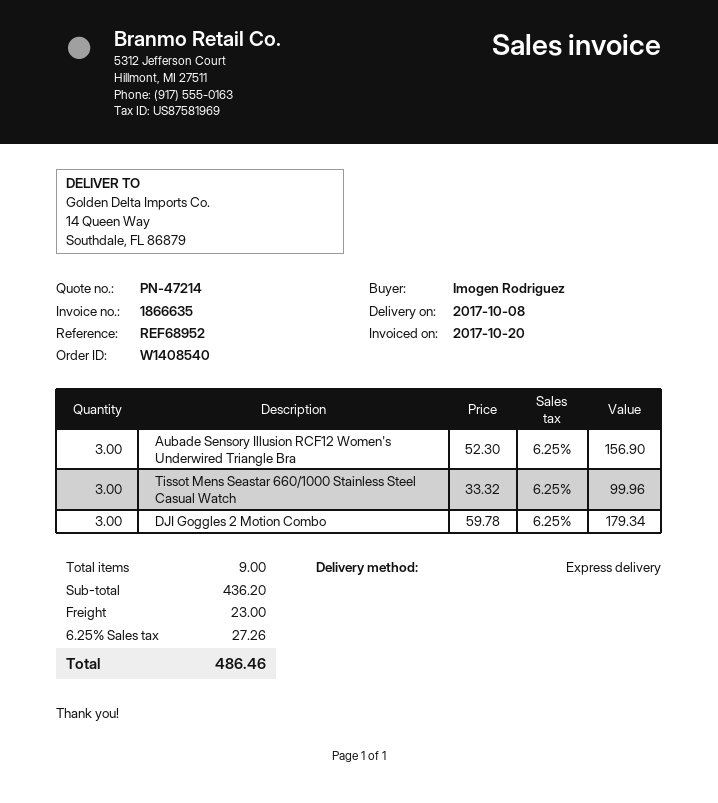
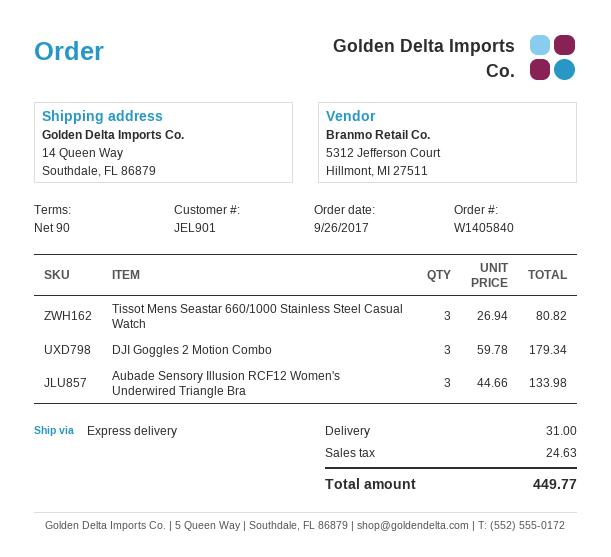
order number: W1408540 -> W1405840
Aubade Sensory Illusion RCF12 Women's Underwired Triangle Bra: 3 x 52.30 = 156.90 -> 3 x 44.66 = 133.98
Tissot Mens Seastar 660/1000 Stainless Steel Casual Watch: 3 x 33.32 = 99.96 -> 3 x 26.94 = 80.82
shipping: 23.00 -> 31.00
tax: 27.26 -> 24.63
total: 486.46 -> 449.77

